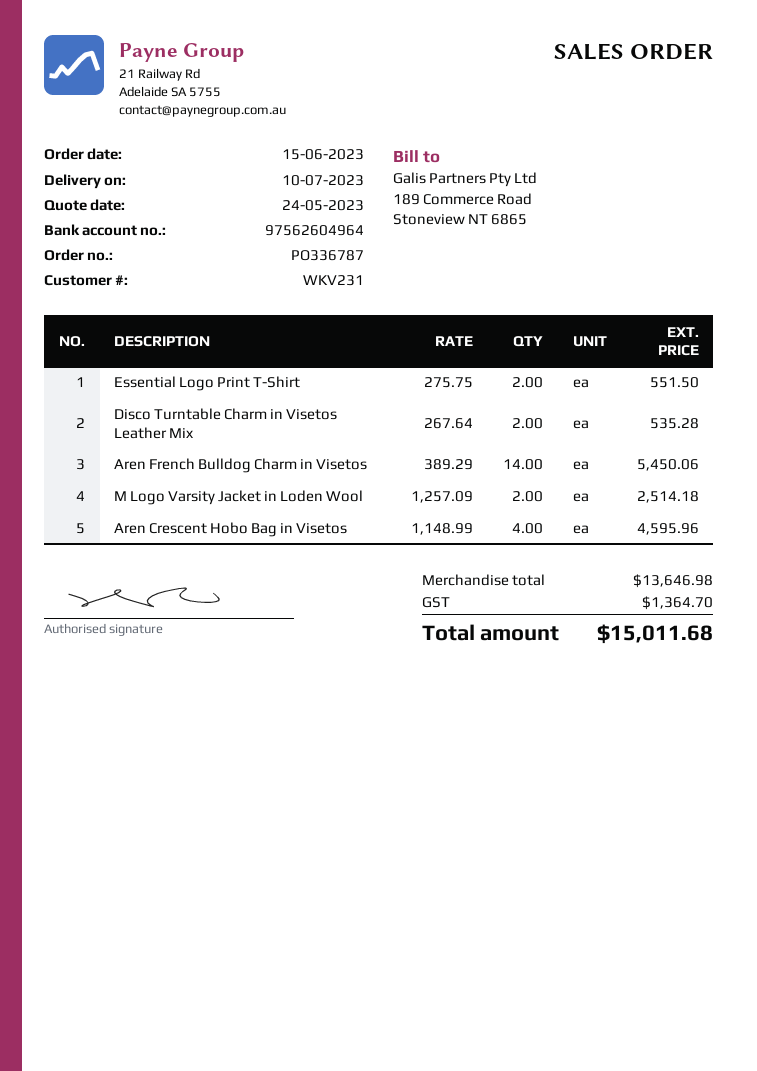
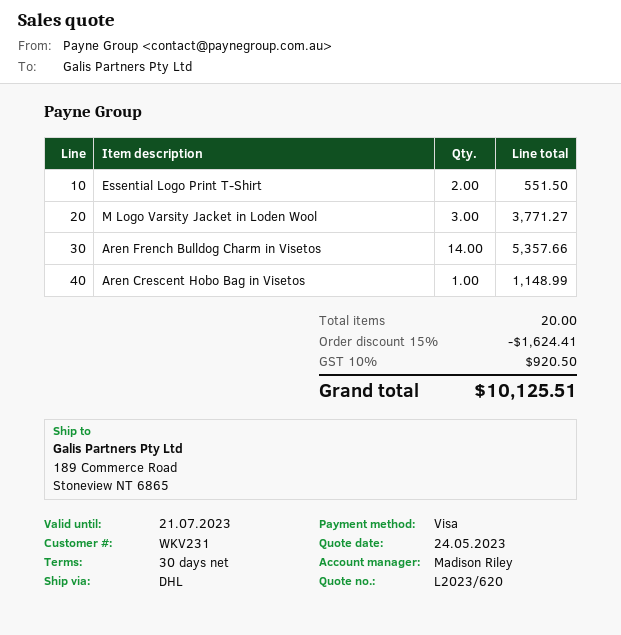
Disco Turntable Charm in Visetos Leather Mix: 2 for 535.28 -> none
Aren French Bulldog Charm in Visetos: 14 for 5450.06 -> 14 for 5357.66
M Logo Varsity Jacket in Loden Wool: 2 for 2514.18 -> 3 for 3771.27
Aren Crescent Hobo Bag in Visetos: 4 for 4595.96 -> 1 for 1148.99
discount: none -> 15% = 1624.41
tax: 1364.70 -> 920.50
total: 15011.68 -> 10125.51

